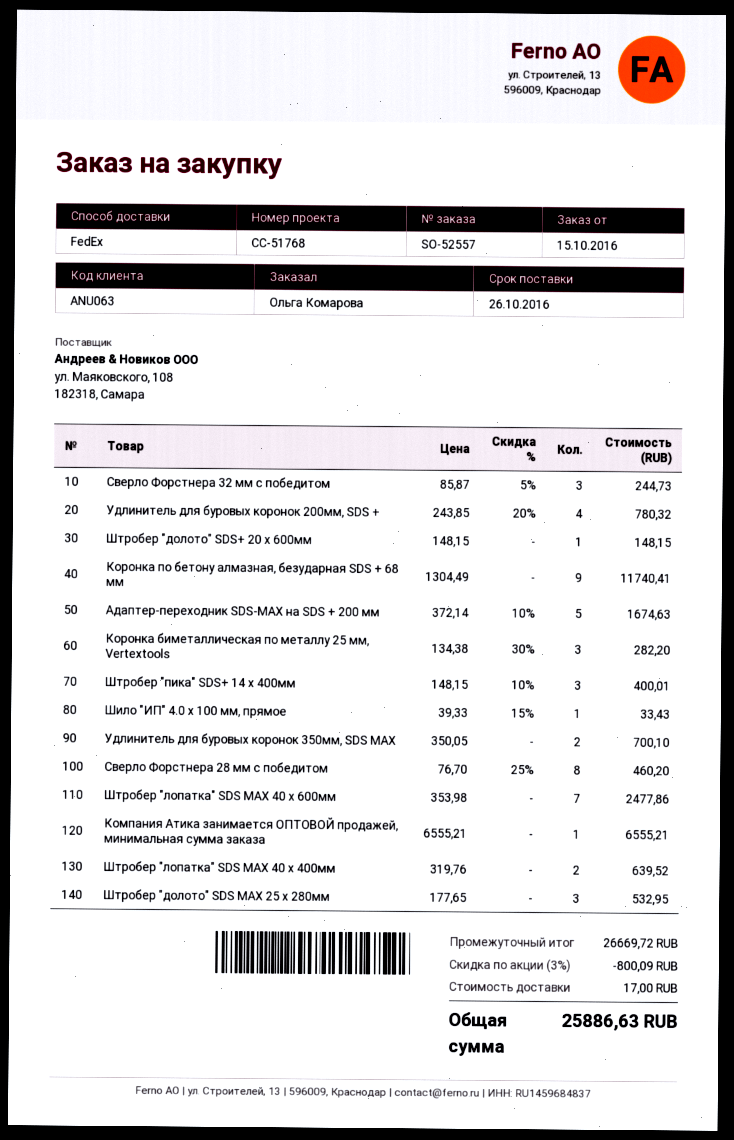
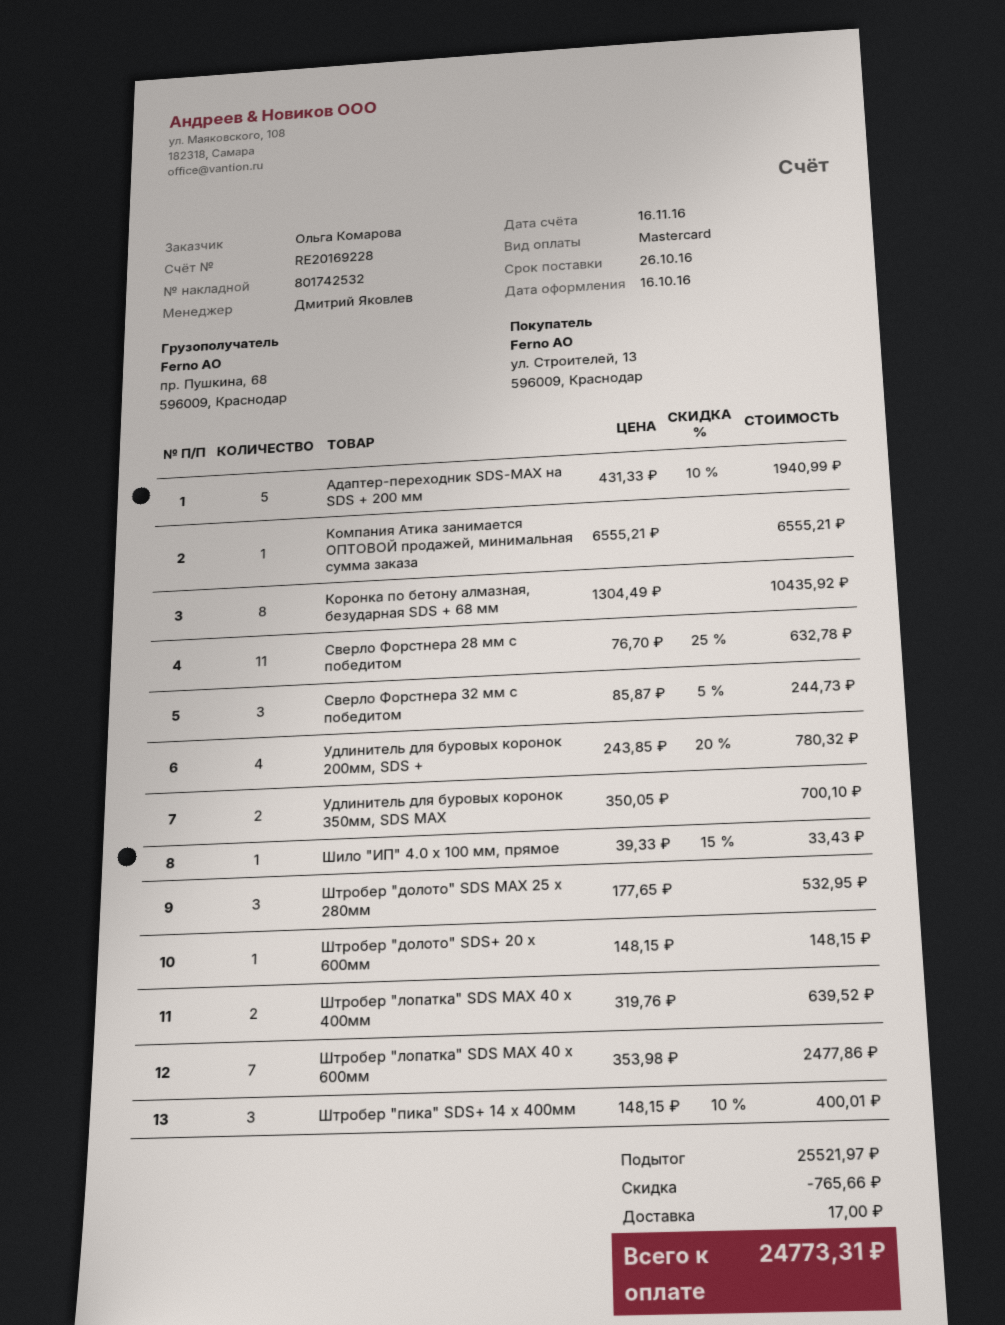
order date: 2016-10-15 -> 2016-10-16
Коронка по бетону алмазная, безударная SDS + 68 мм: 9 x 1304.49 = 11740.41 -> 8 x 1304.49 = 10435.92
Адаптер-переходник SDS-MAX на SDS + 200 мм: 5 x 372.14 - 10% = 1674.63 -> 5 x 431.33 - 10% = 1940.99
Коронка биметаллическая по металлу 25 мм, Vertextools: 3 x 134.38 - 30% = 282.20 -> none
Сверло Форстнера 28 мм с победитом: 8 x 76.70 - 25% = 460.20 -> 11 x 76.70 - 25% = 632.78
subtotal: 26669.72 -> 25521.97
discount: 800.09 -> 765.66
total: 25886.63 -> 24773.31

